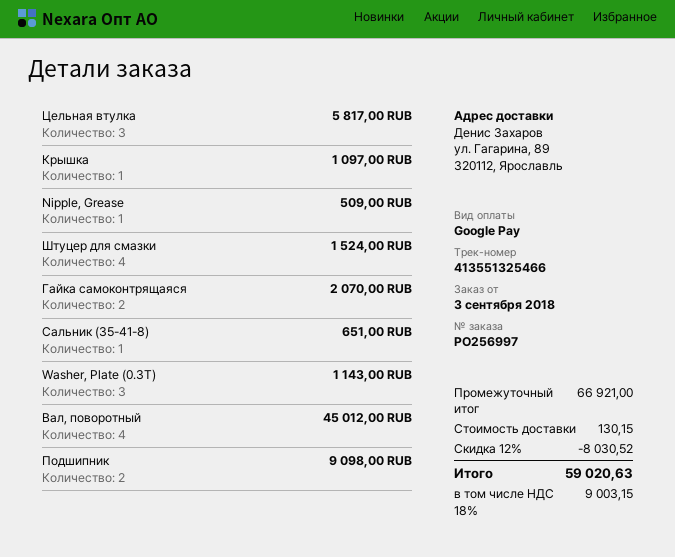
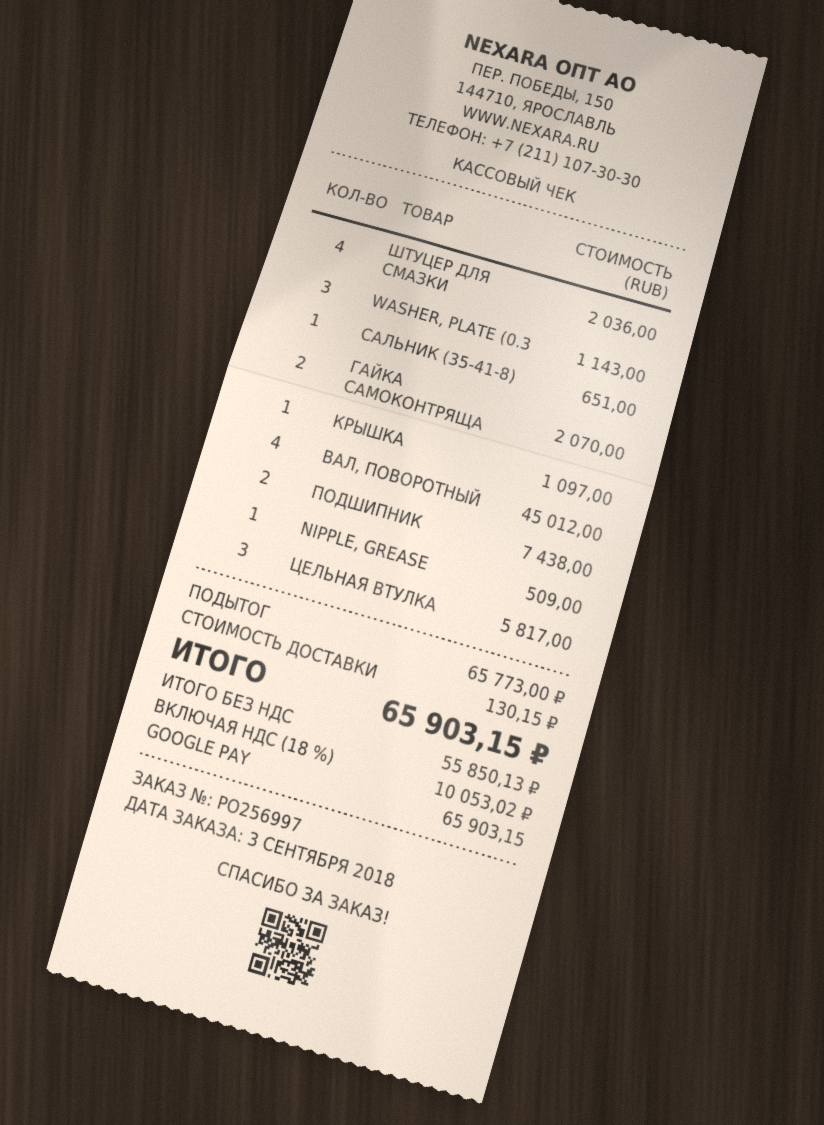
Штуцер для смазки: 4 for 1524.00 -> 4 for 2036.00
Подшипник: 2 for 9098.00 -> 2 for 7438.00
subtotal: 66921.00 -> 65773.00
discount: 12% = 8030.52 -> none
tax: 18% = 9003.15 -> 18% = 10053.02
total: 59020.63 -> 65903.15

